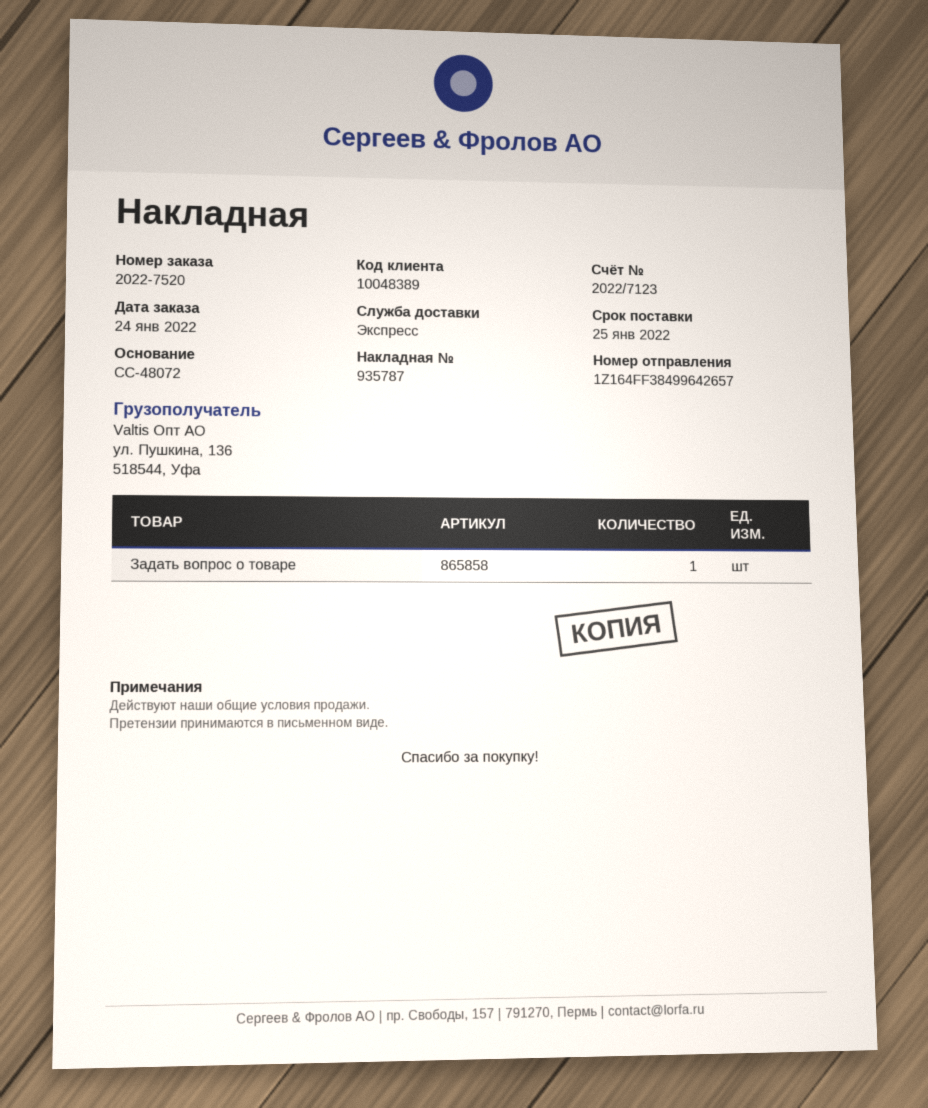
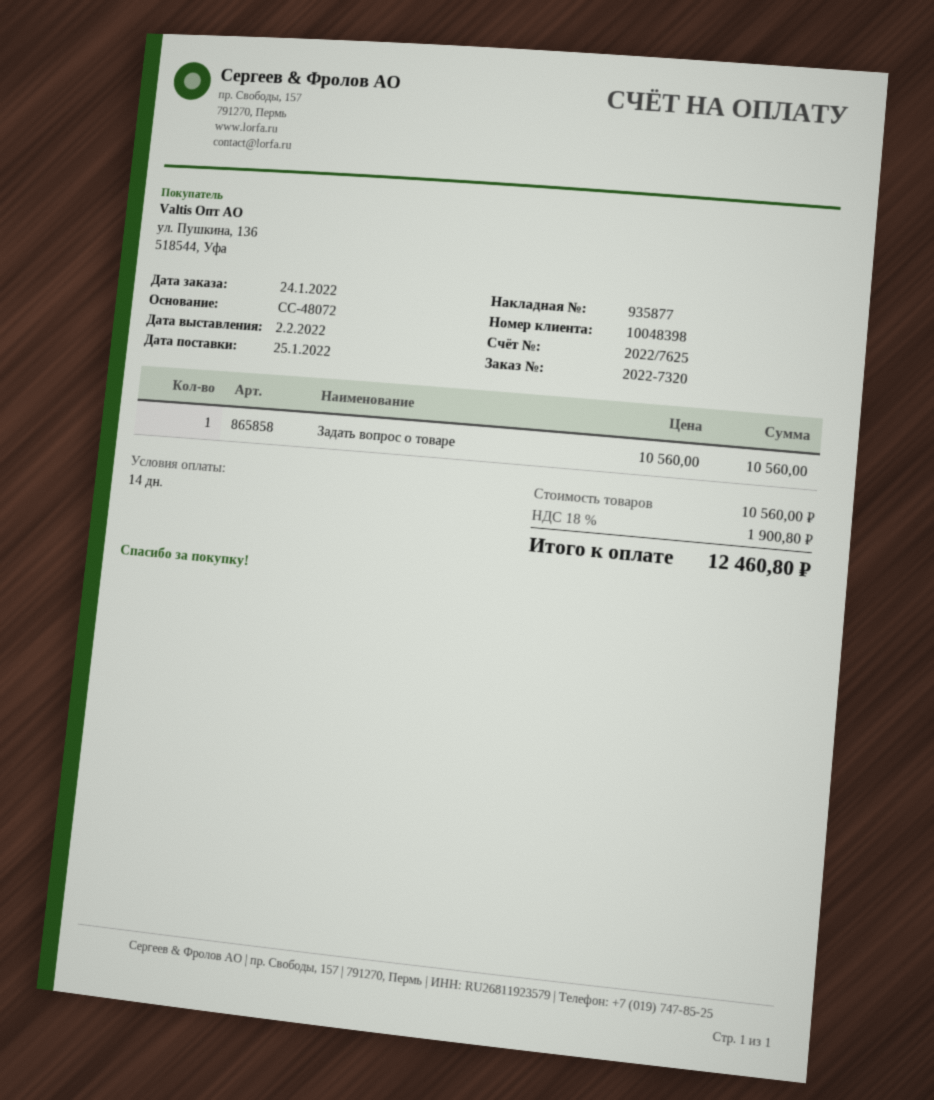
order number: 2022-7520 -> 2022-7320
delivery note number: 935787 -> 935877
invoice number: 2022/7123 -> 2022/7625
customer number: 10048389 -> 10048398

